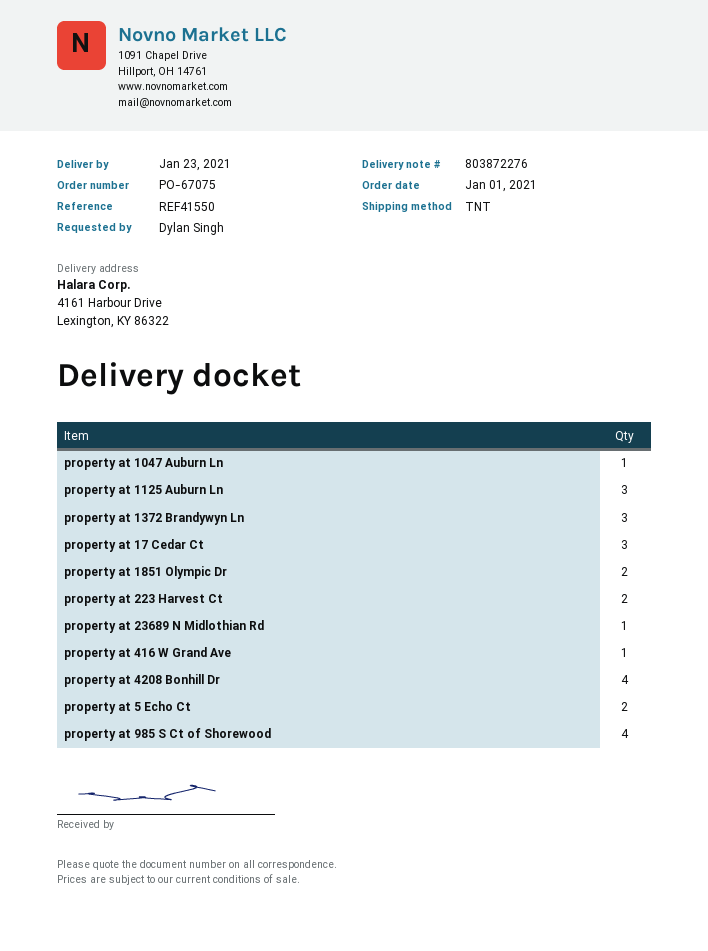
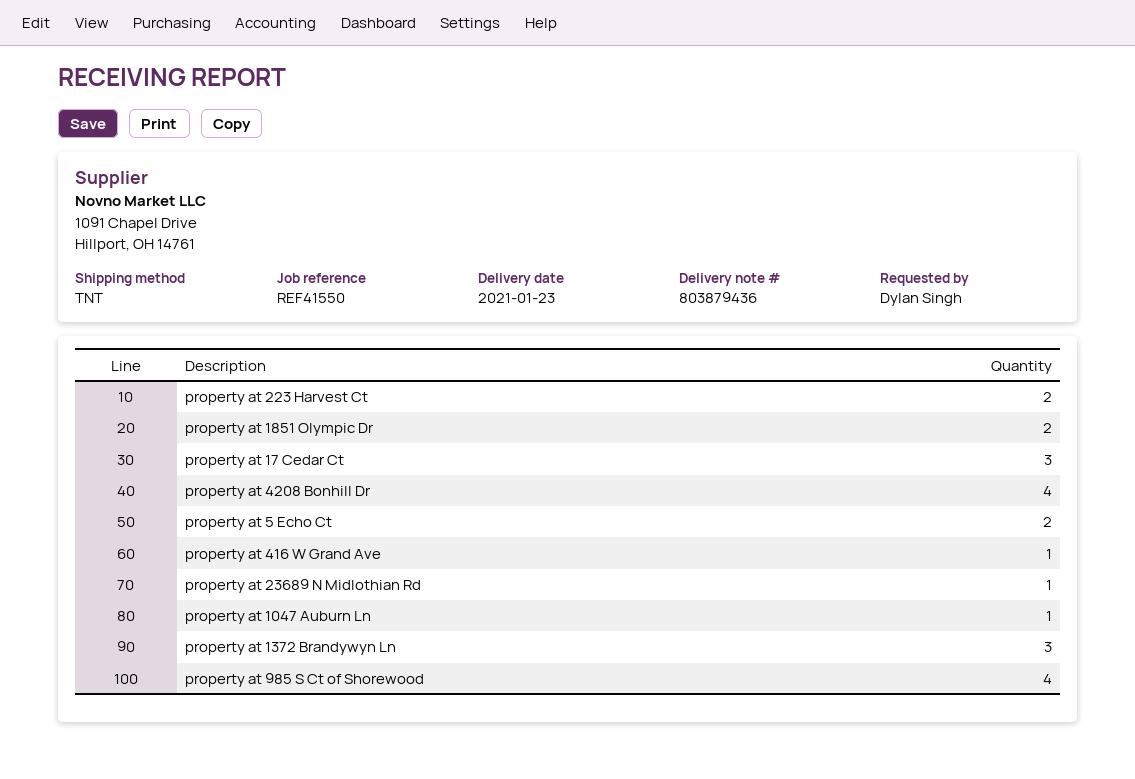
delivery note number: 803872276 -> 803879436
property at 1125 Auburn Ln: 3 -> none

